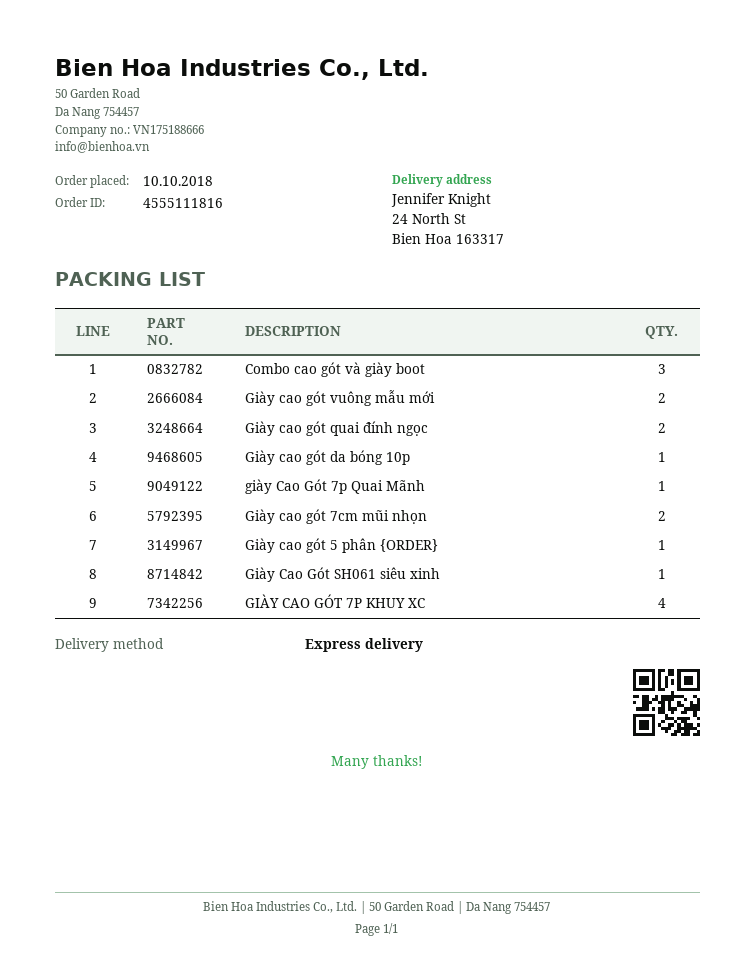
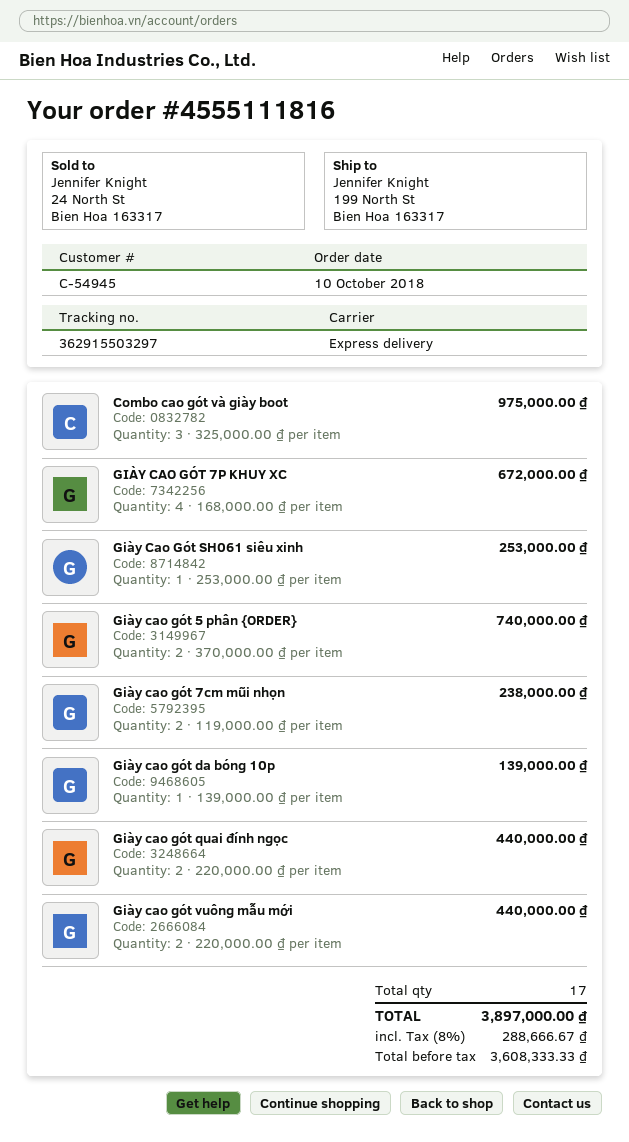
ship to: 24 North St, Bien Hoa 163317 -> 199 North St, Bien Hoa 163317
giày Cao Gót 7p Quai Mãnh: 1 -> none
Giày cao gót 5 phân {ORDER}: 1 -> 2

